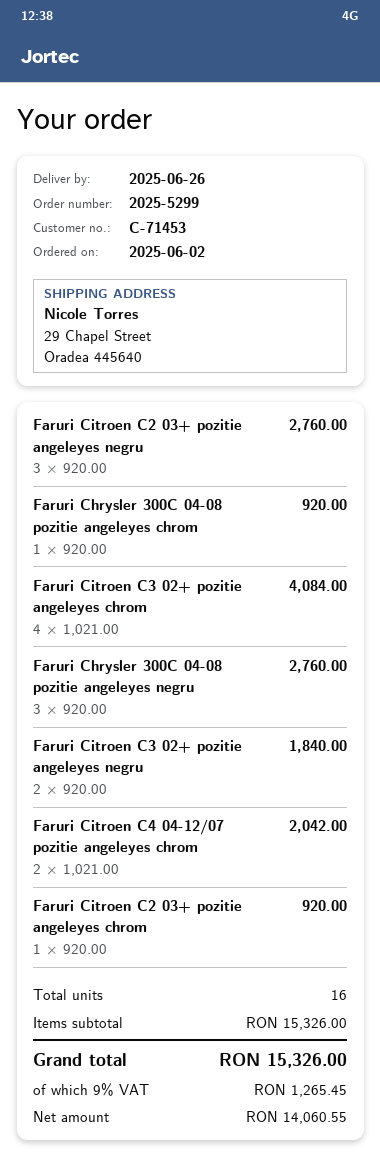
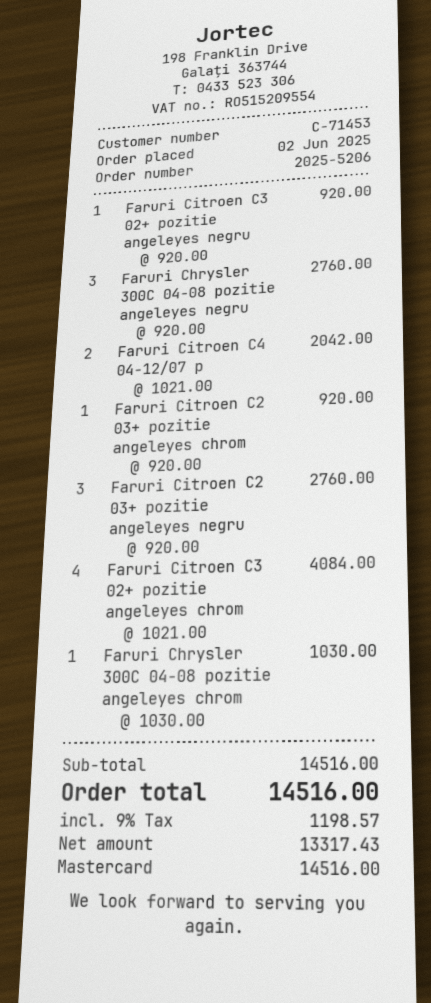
order number: 2025-5299 -> 2025-5206
Faruri Chrysler 300C 04-08 pozitie angeleyes chrom: 1 x 920.00 = 920.00 -> 1 x 1030.00 = 1030.00
Faruri Citroen C3 02+ pozitie angeleyes negru: 2 x 920.00 = 1840.00 -> 1 x 920.00 = 920.00
subtotal: 15326.00 -> 14516.00
net: 14060.55 -> 13317.43
tax: 9% = 1265.45 -> 9% = 1198.57
total: 15326.00 -> 14516.00

